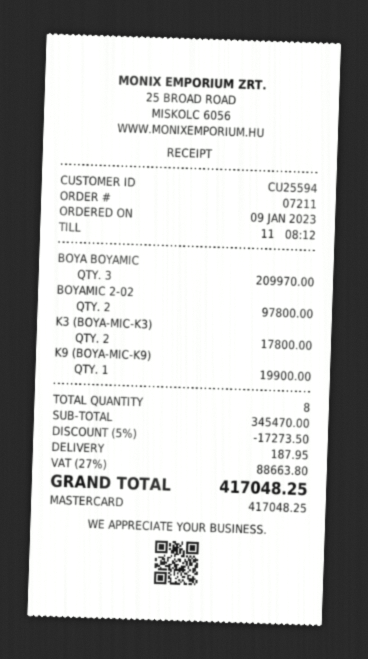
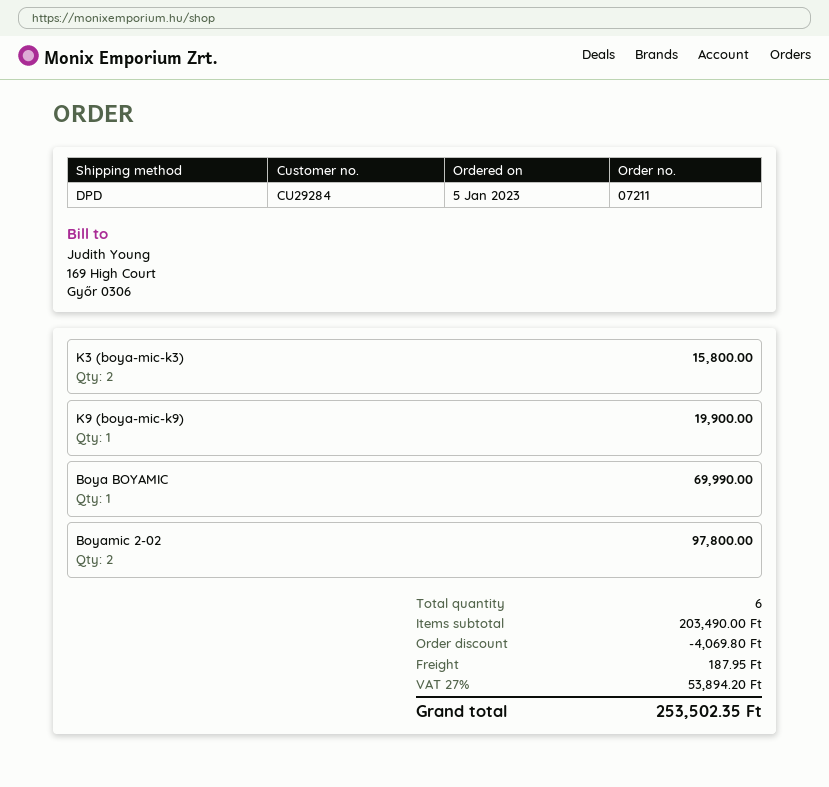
order date: 2023-01-09 -> 2023-01-05
customer number: CU25594 -> CU29284
BOYA BOYAMIC: 3 for 209970.00 -> 1 for 69990.00
K3 (BOYA-MIC-K3): 2 for 17800.00 -> 2 for 15800.00
total quantity: 8 -> 6
subtotal: 345470.00 -> 203490.00
discount: 17273.50 -> 4069.80
tax: 27% = 88663.80 -> 27% = 53894.20
total: 417048.25 -> 253502.35

